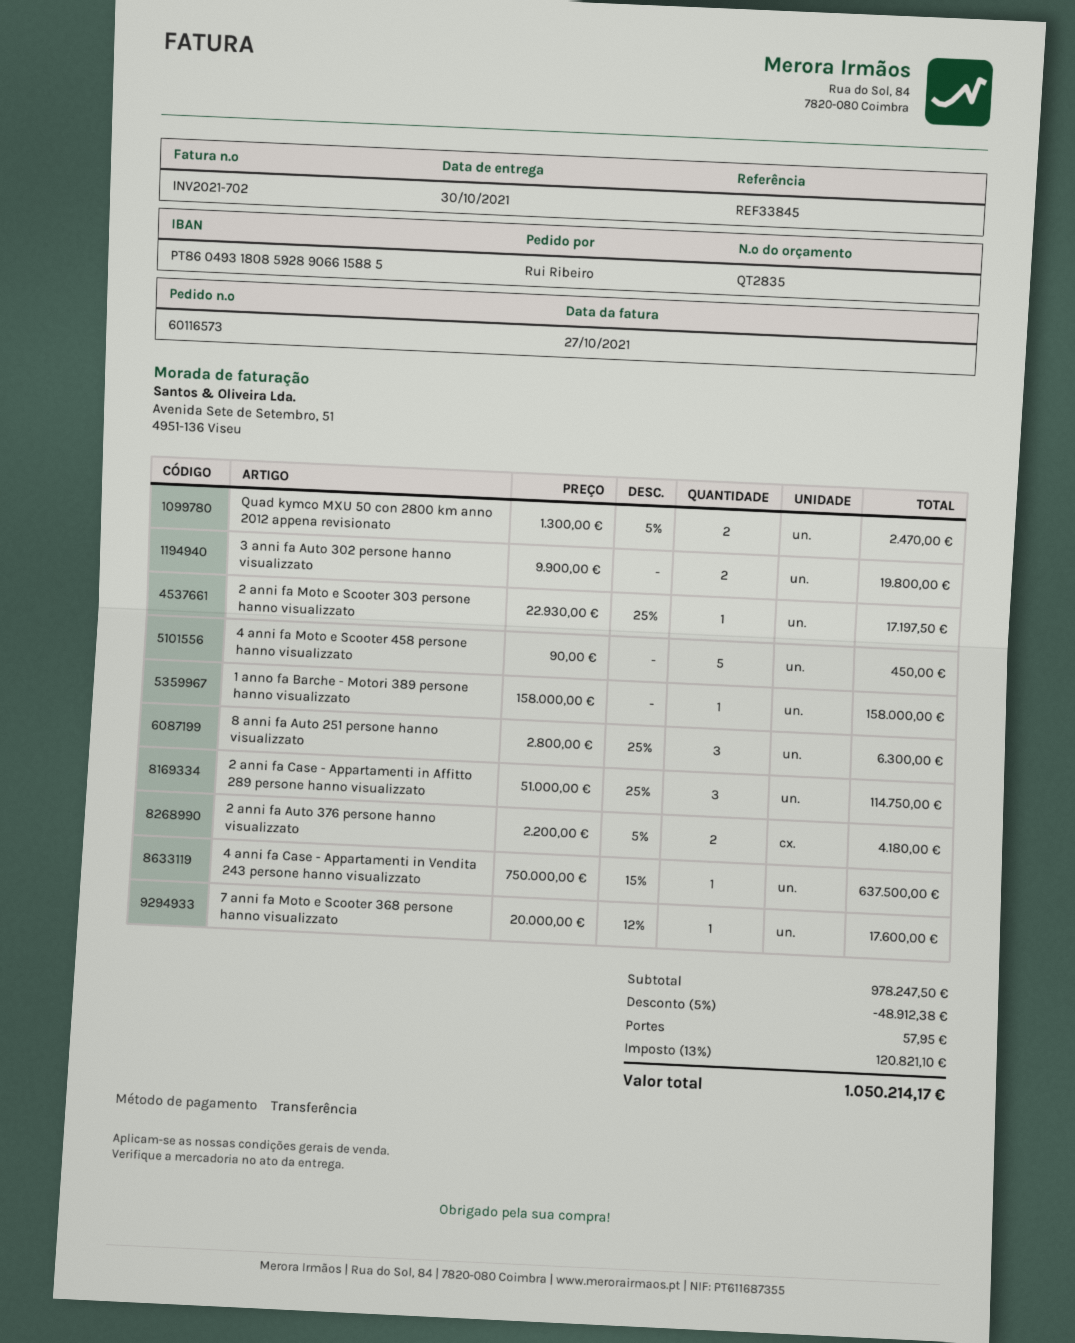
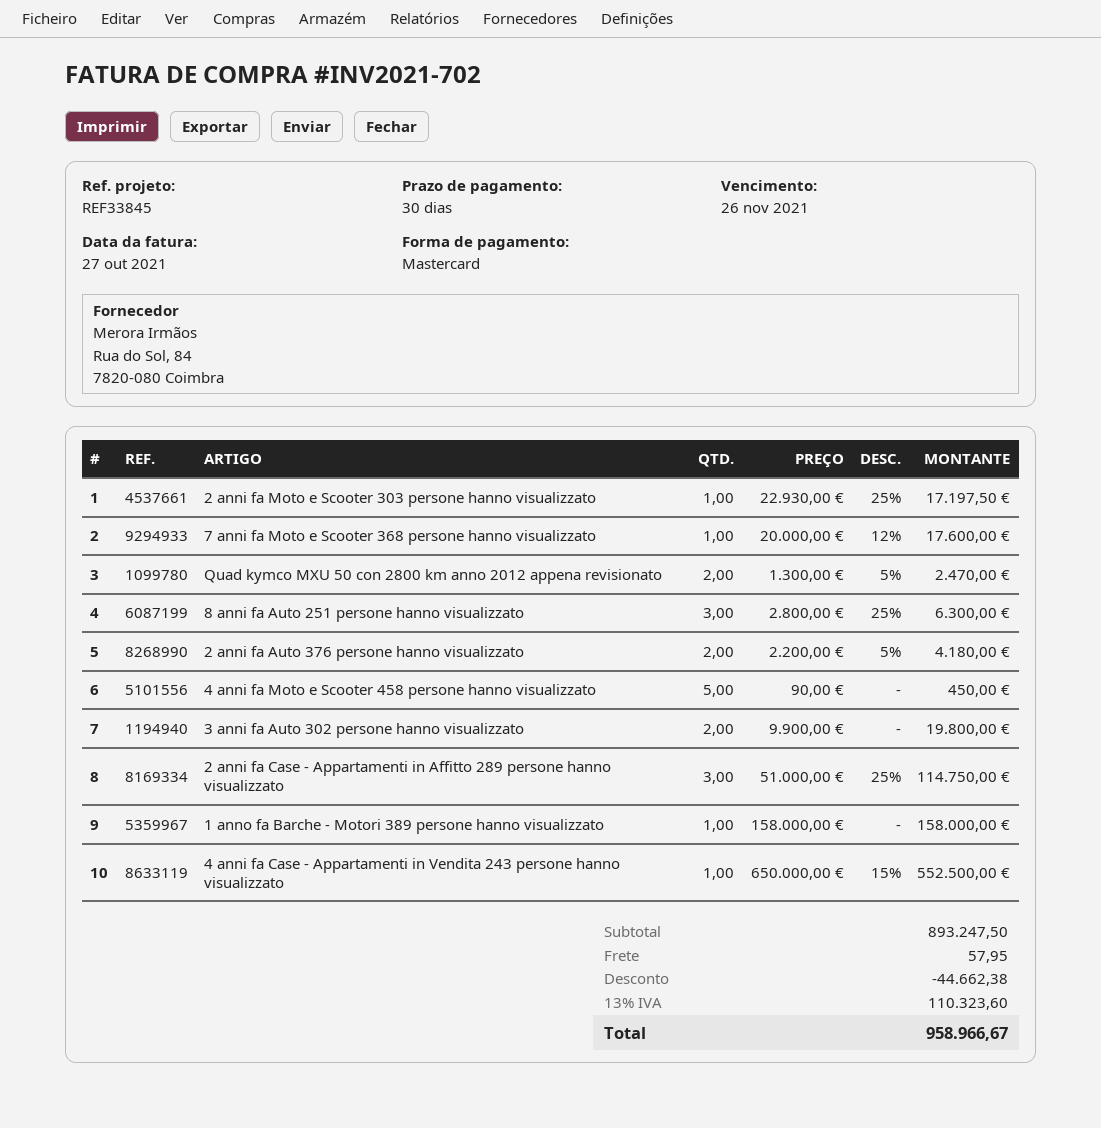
payment method: bank transfer -> Mastercard
4 anni fa Case - Appartamenti in Vendita 243 persone hanno visualizzato: 1 x 750000.00 - 15% = 637500.00 -> 1 x 650000.00 - 15% = 552500.00
subtotal: 978247.50 -> 893247.50
discount: 48912.38 -> 44662.38
tax: 13% = 120821.10 -> 13% = 110323.60
total: 1050214.17 -> 958966.67

